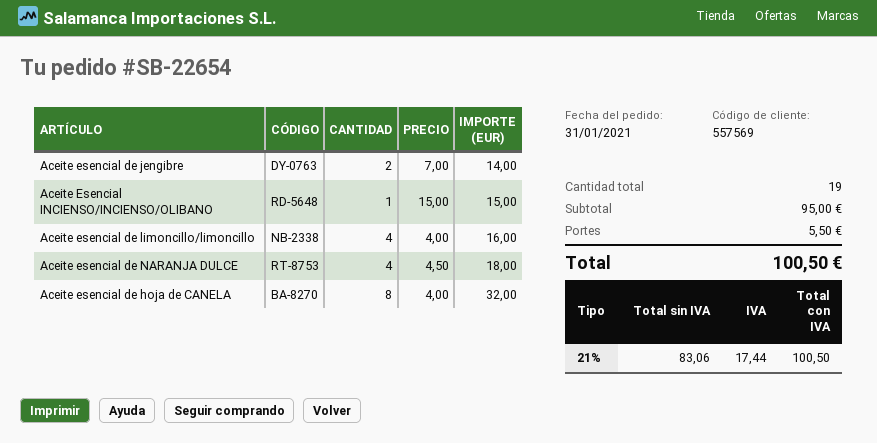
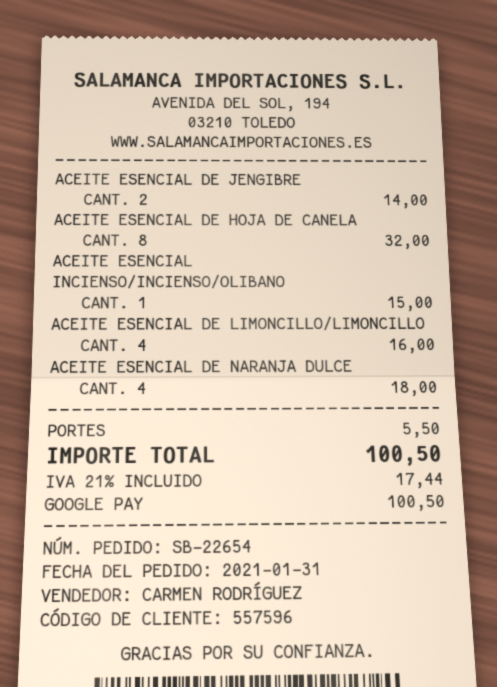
customer number: 557569 -> 557596

